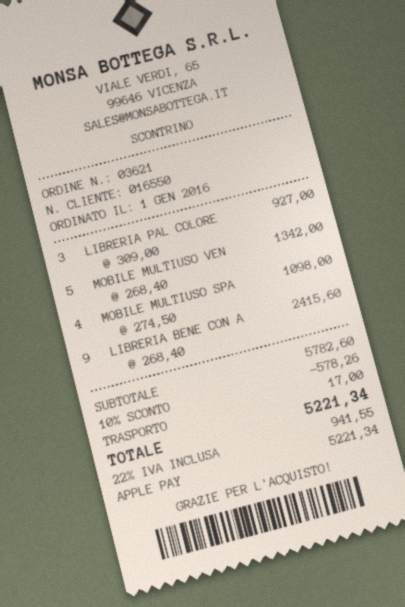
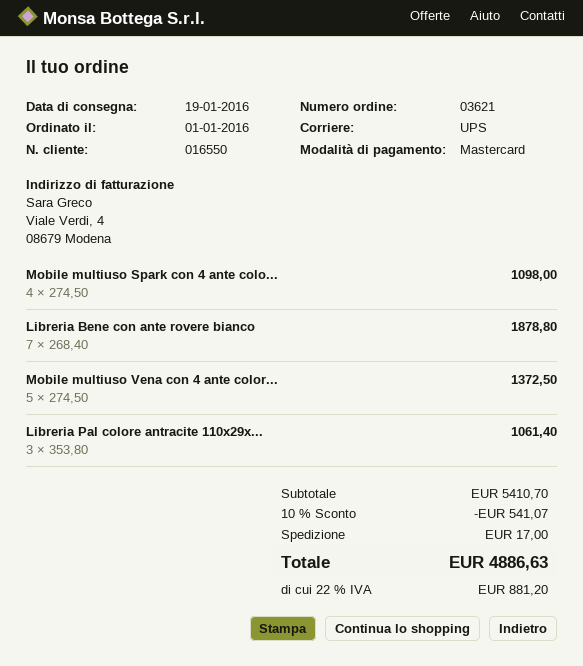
payment method: Apple Pay -> Mastercard
LIBRERIA PAL COLORE: 3 x 309.00 = 927.00 -> 3 x 353.80 = 1061.40
MOBILE MULTIUSO VEN: 5 x 268.40 = 1342.00 -> 5 x 274.50 = 1372.50
LIBRERIA BENE CON A: 9 x 268.40 = 2415.60 -> 7 x 268.40 = 1878.80
subtotal: 5782.60 -> 5410.70
discount: 10% = 578.26 -> 10% = 541.07
tax: 22% = 941.55 -> 22% = 881.20
total: 5221.34 -> 4886.63

